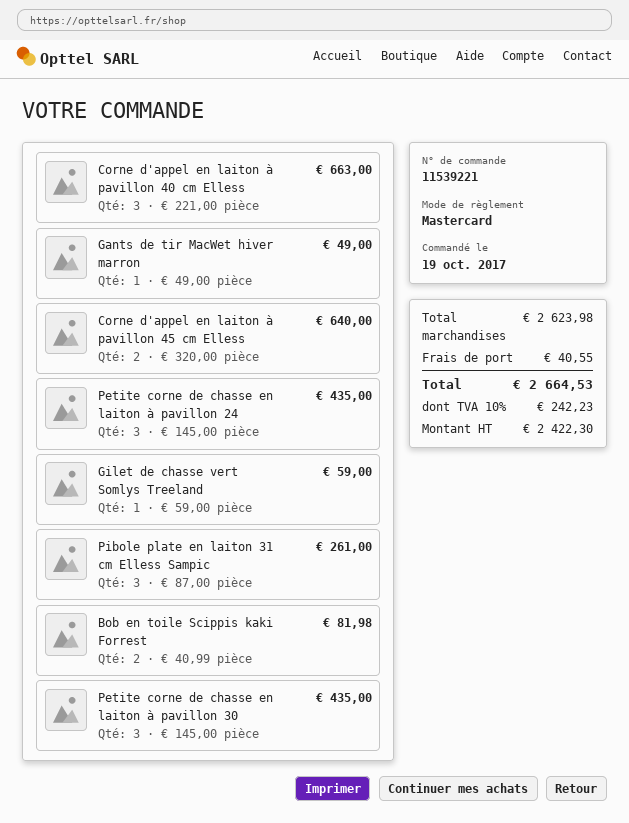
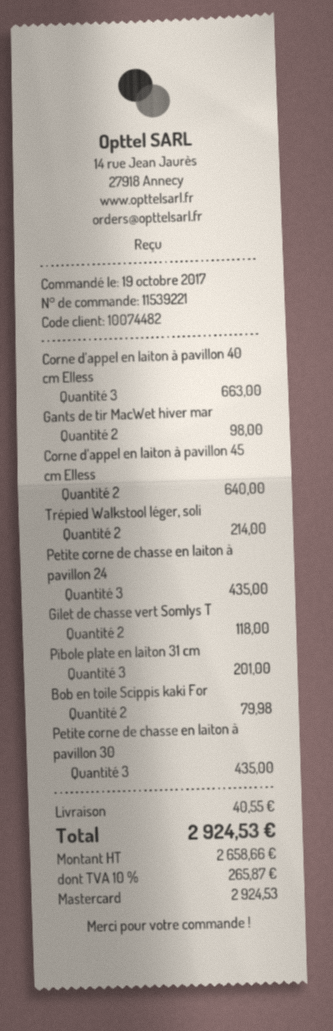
Gants de tir MacWet hiver marron: 1 for 49.00 -> 2 for 98.00
Gilet de chasse vert Somlys Treeland: 1 for 59.00 -> 2 for 118.00
Pibole plate en laiton 31 cm Elless Sampic: 3 for 261.00 -> 3 for 201.00
Bob en toile Scippis kaki Forrest: 2 for 81.98 -> 2 for 79.98
Trépied Walkstool léger, soli: none -> 2 for 214.00
net: 2422.30 -> 2658.66
tax: 10% = 242.23 -> 10% = 265.87
total: 2664.53 -> 2924.53

